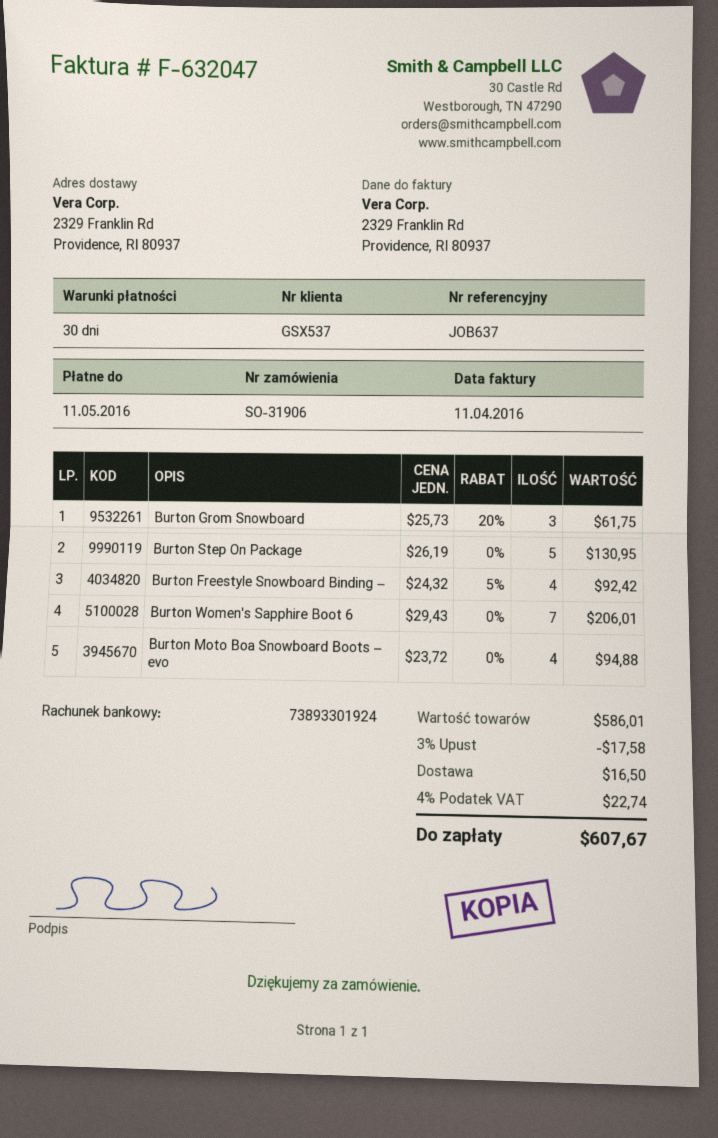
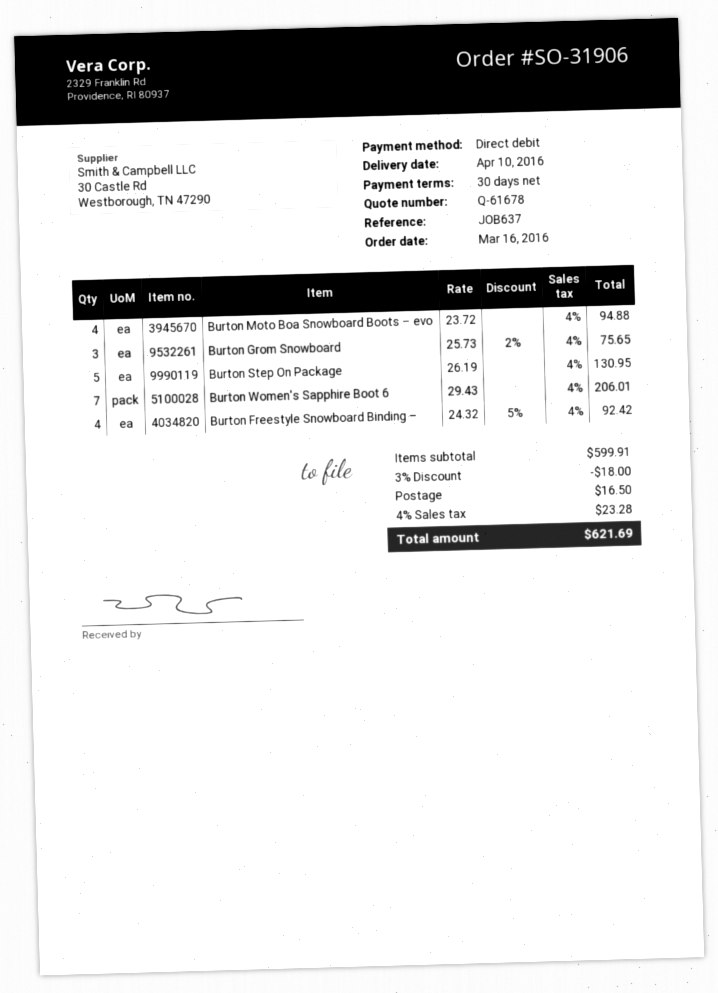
Burton Grom Snowboard: 3 x 25.73 - 20% = 61.75 -> 3 x 25.73 - 2% = 75.65
subtotal: 586.01 -> 599.91
discount: 3% = 17.58 -> 3% = 18.00
tax: 4% = 22.74 -> 4% = 23.28
total: 607.67 -> 621.69

